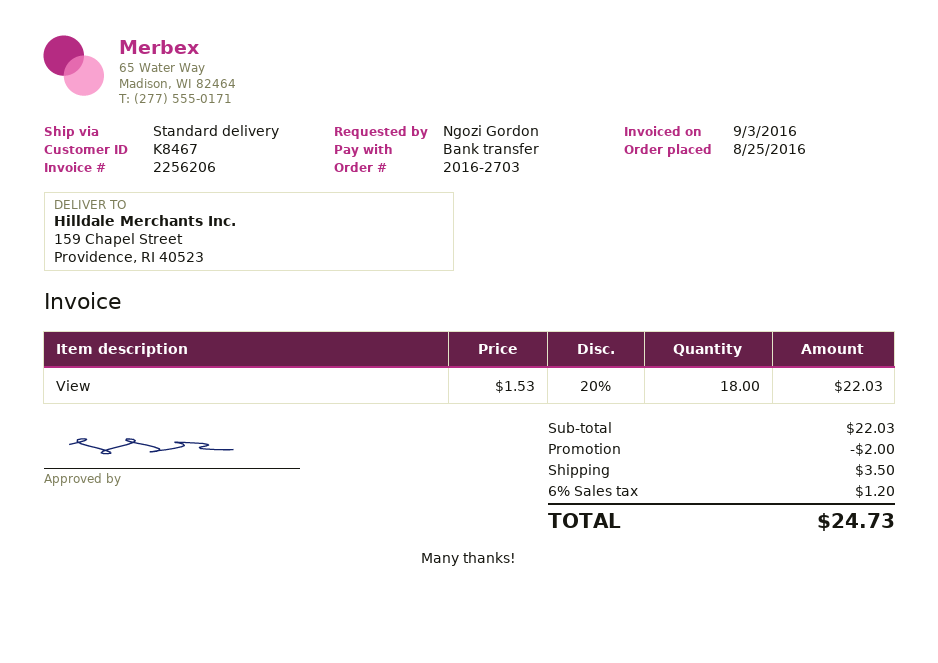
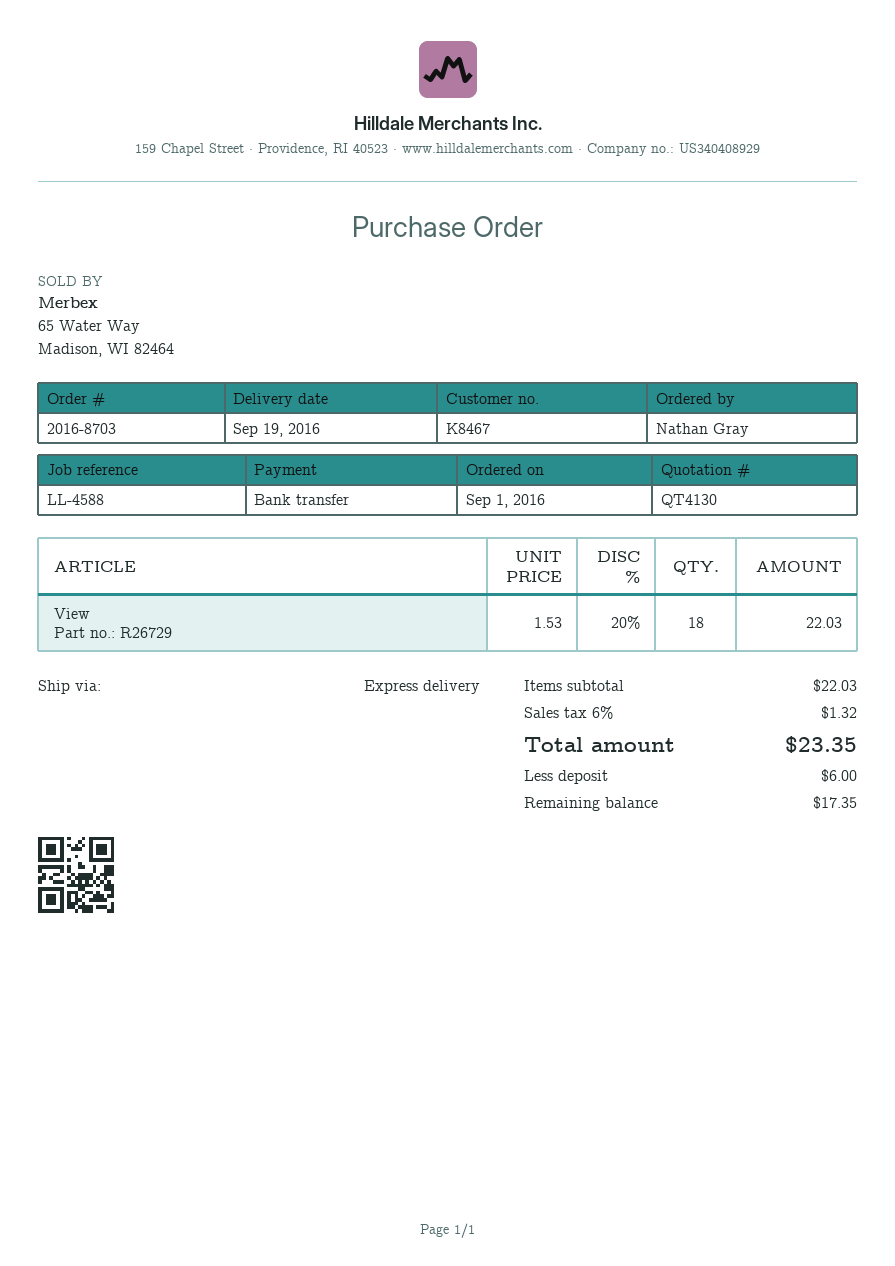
order number: 2016-2703 -> 2016-8703
order date: 2016-08-25 -> 2016-09-01
ordered by: Ngozi Gordon -> Nathan Gray
shipping method: standard -> express
discount: 2.00 -> none
shipping: 3.50 -> none
tax: 6% = 1.20 -> 6% = 1.32
total: 24.73 -> 23.35

